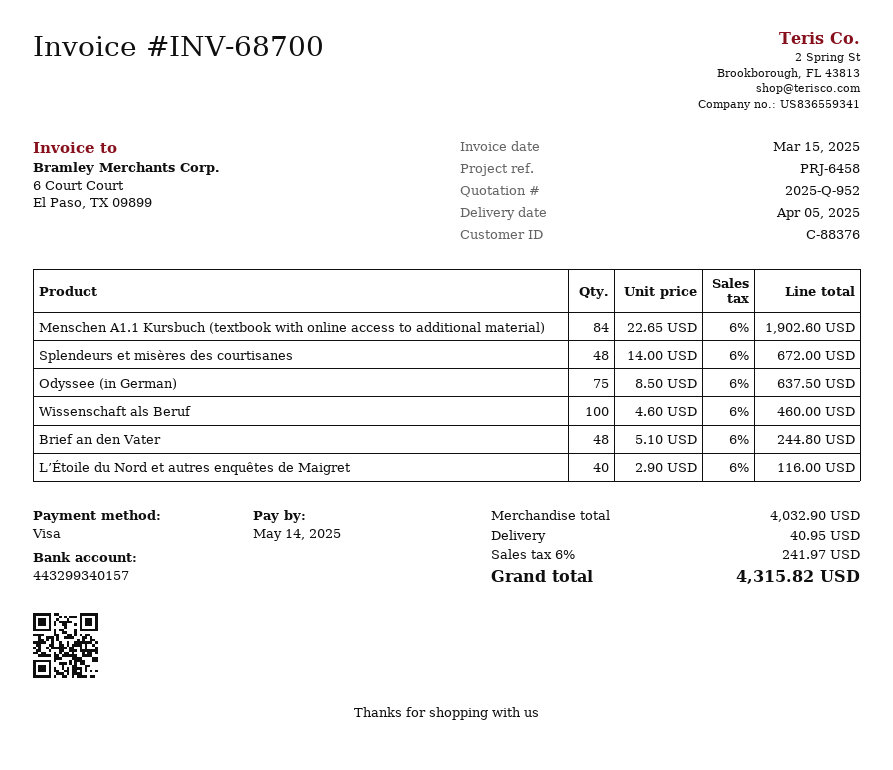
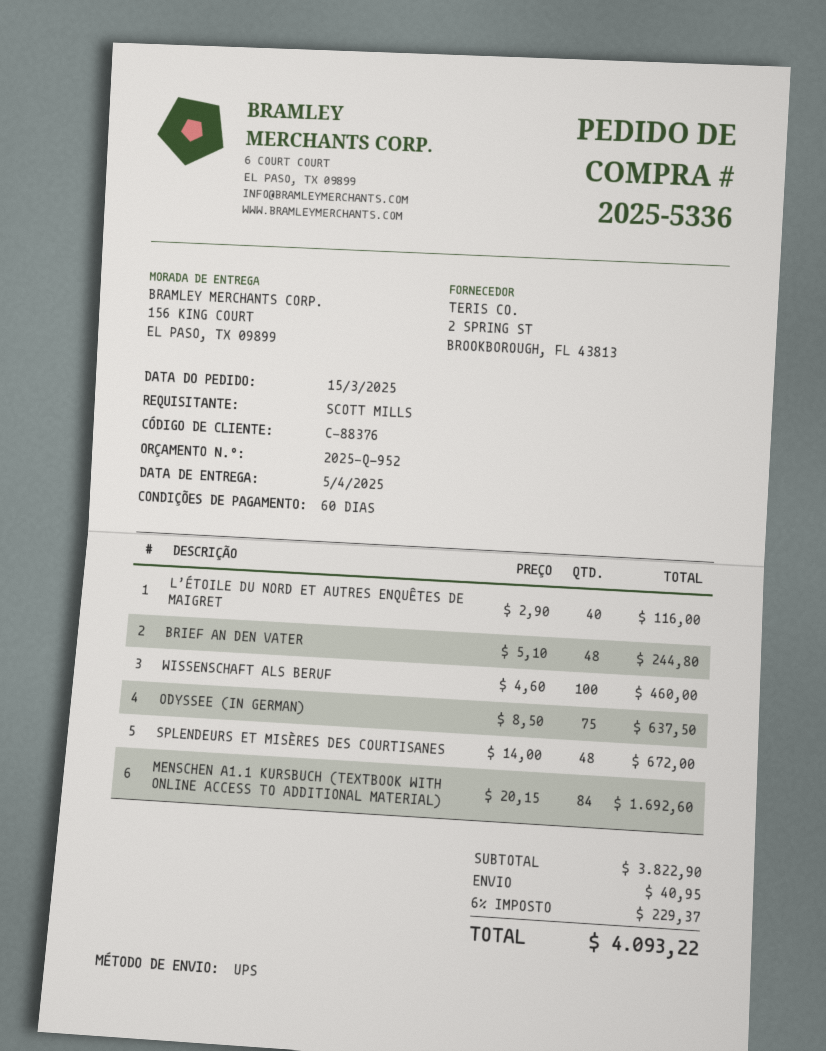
Menschen A1.1 Kursbuch (textbook with online access to additional material): 84 x 22.65 = 1902.60 -> 84 x 20.15 = 1692.60
subtotal: 4032.90 -> 3822.90
tax: 6% = 241.97 -> 6% = 229.37
total: 4315.82 -> 4093.22

